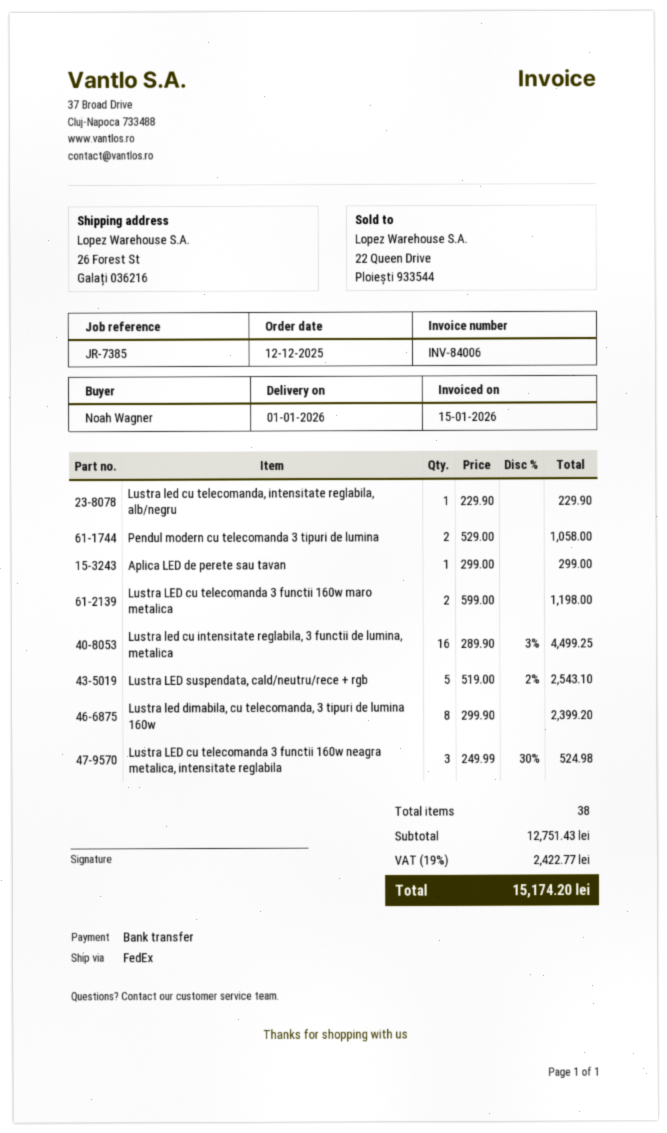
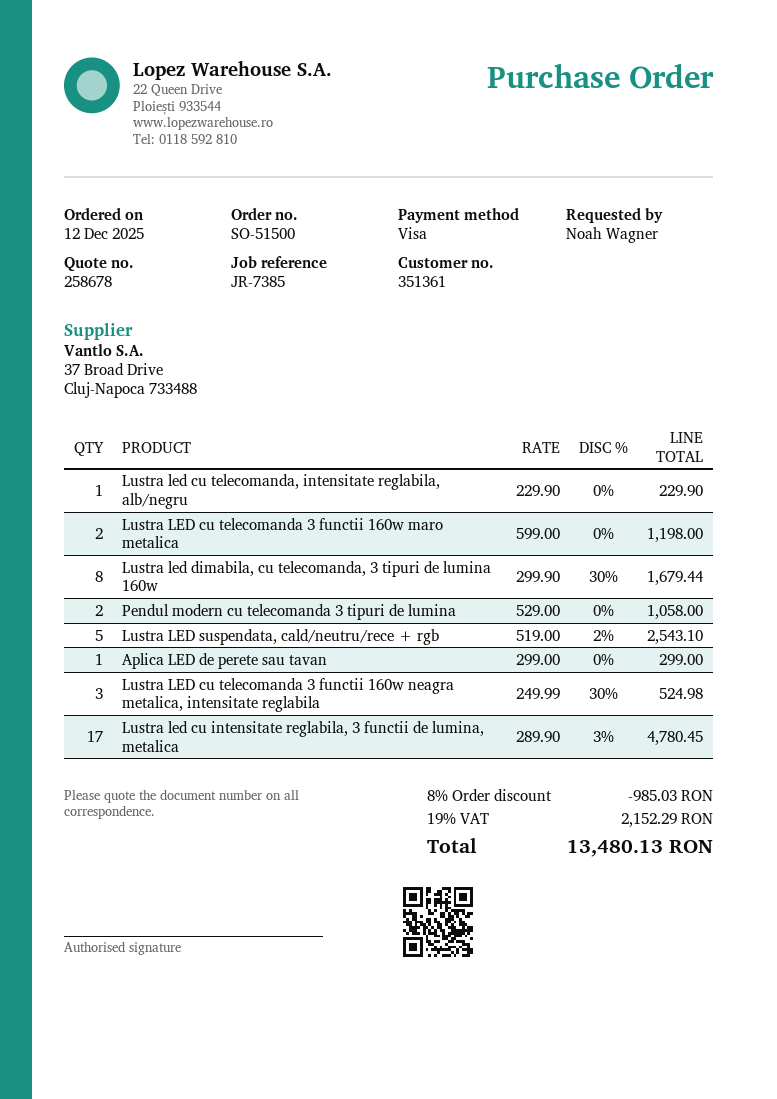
payment method: bank transfer -> Visa
Lustra led cu intensitate reglabila, 3 functii de lumina, metalica: 16 x 289.90 - 3% = 4499.25 -> 17 x 289.90 - 3% = 4780.45
Lustra led dimabila, cu telecomanda, 3 tipuri de lumina 160w: 8 x 299.90 = 2399.20 -> 8 x 299.90 - 30% = 1679.44
discount: none -> 8% = 985.03
tax: 19% = 2422.77 -> 19% = 2152.29
total: 15174.20 -> 13480.13

